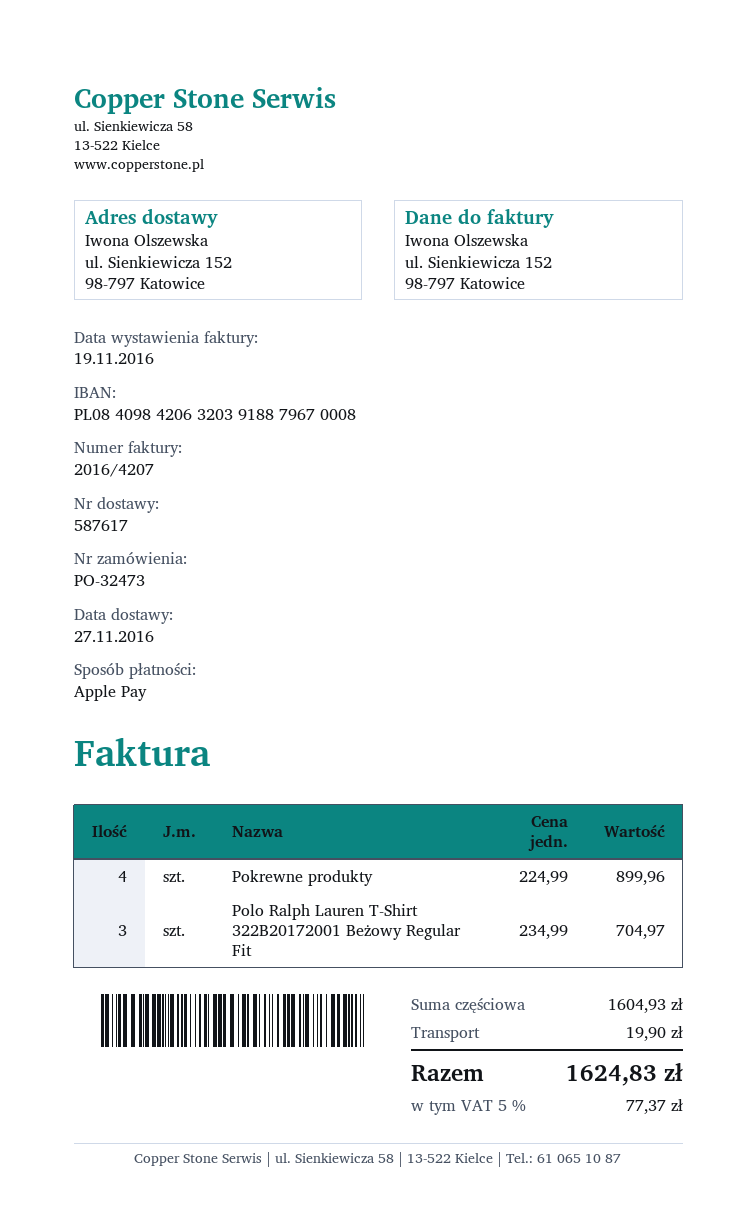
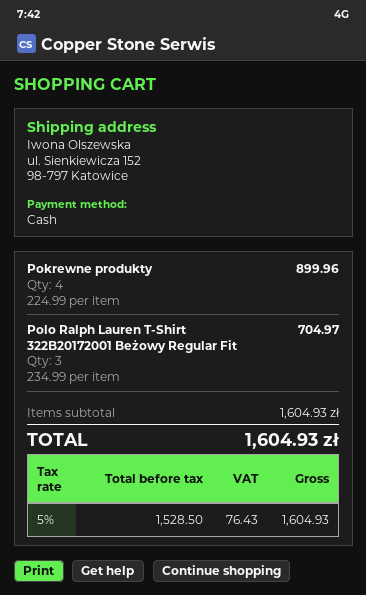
payment method: Apple Pay -> cash
shipping: 19.90 -> none
tax: 5% = 77.37 -> 5% = 76.43
total: 1624.83 -> 1604.93

